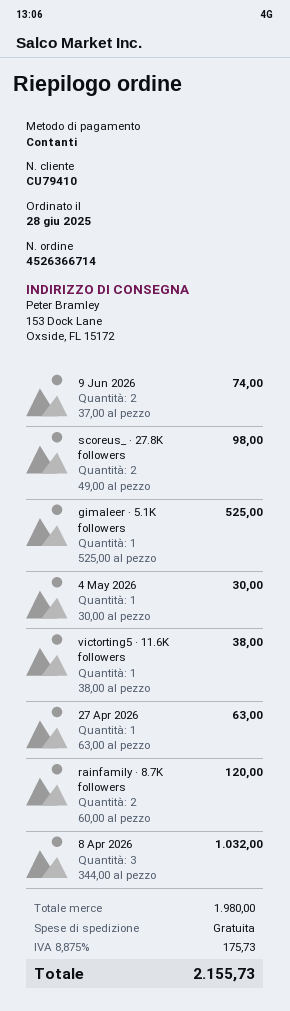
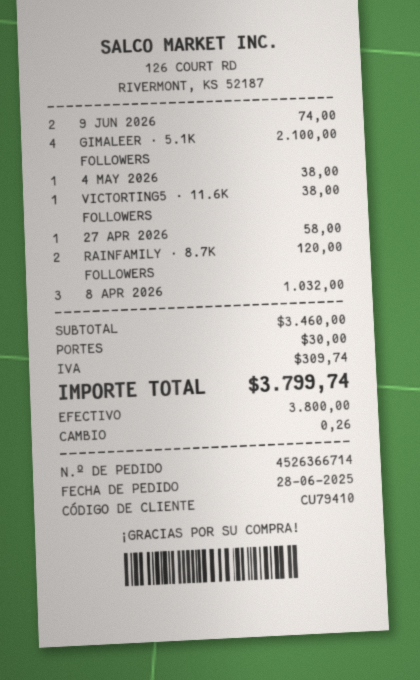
scoreus_ · 27.8K followers: 2 for 98.00 -> none
gimaleer · 5.1K followers: 1 for 525.00 -> 4 for 2100.00
4 May 2026: 1 for 30.00 -> 1 for 38.00
27 Apr 2026: 1 for 63.00 -> 1 for 58.00
subtotal: 1980.00 -> 3460.00
shipping: 0.00 -> 30.00
tax: 175.73 -> 309.74
total: 2155.73 -> 3799.74

